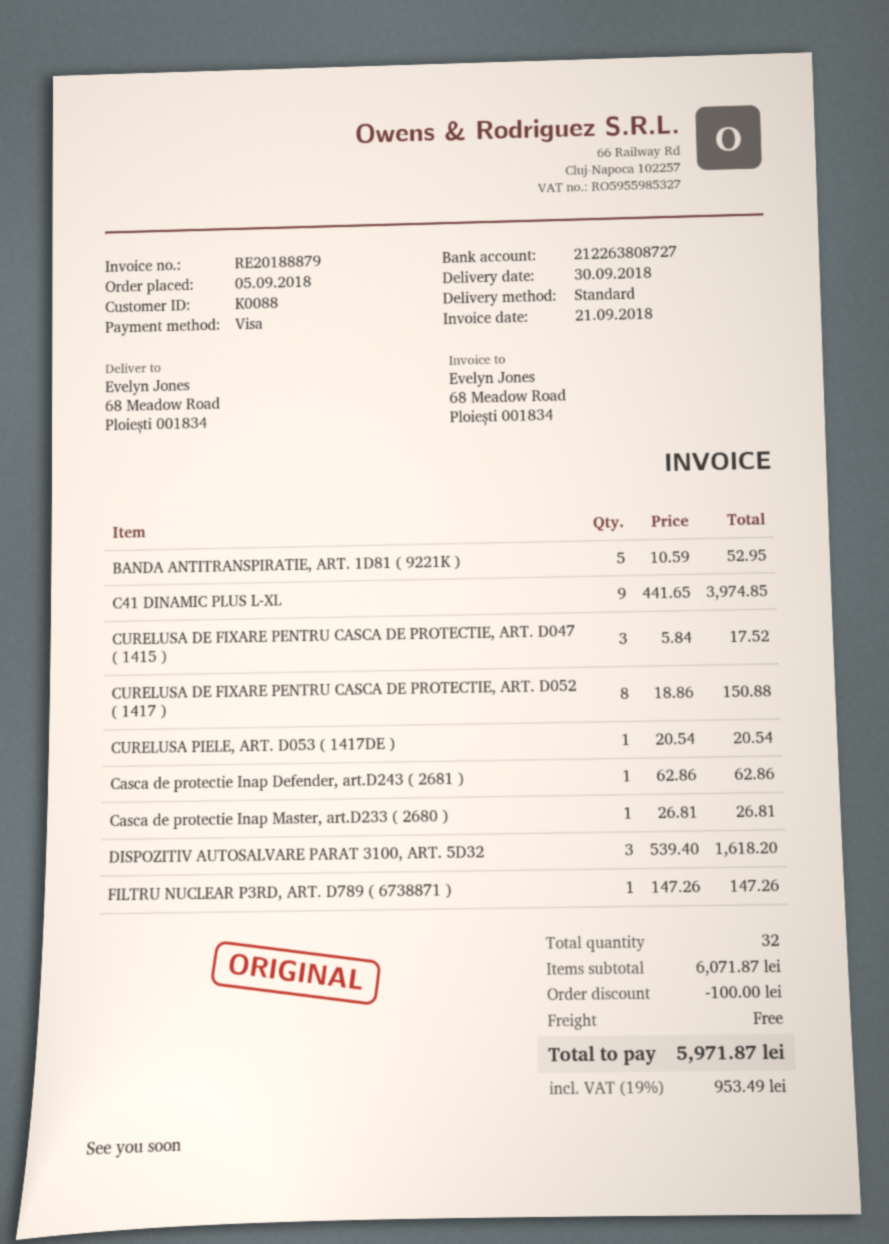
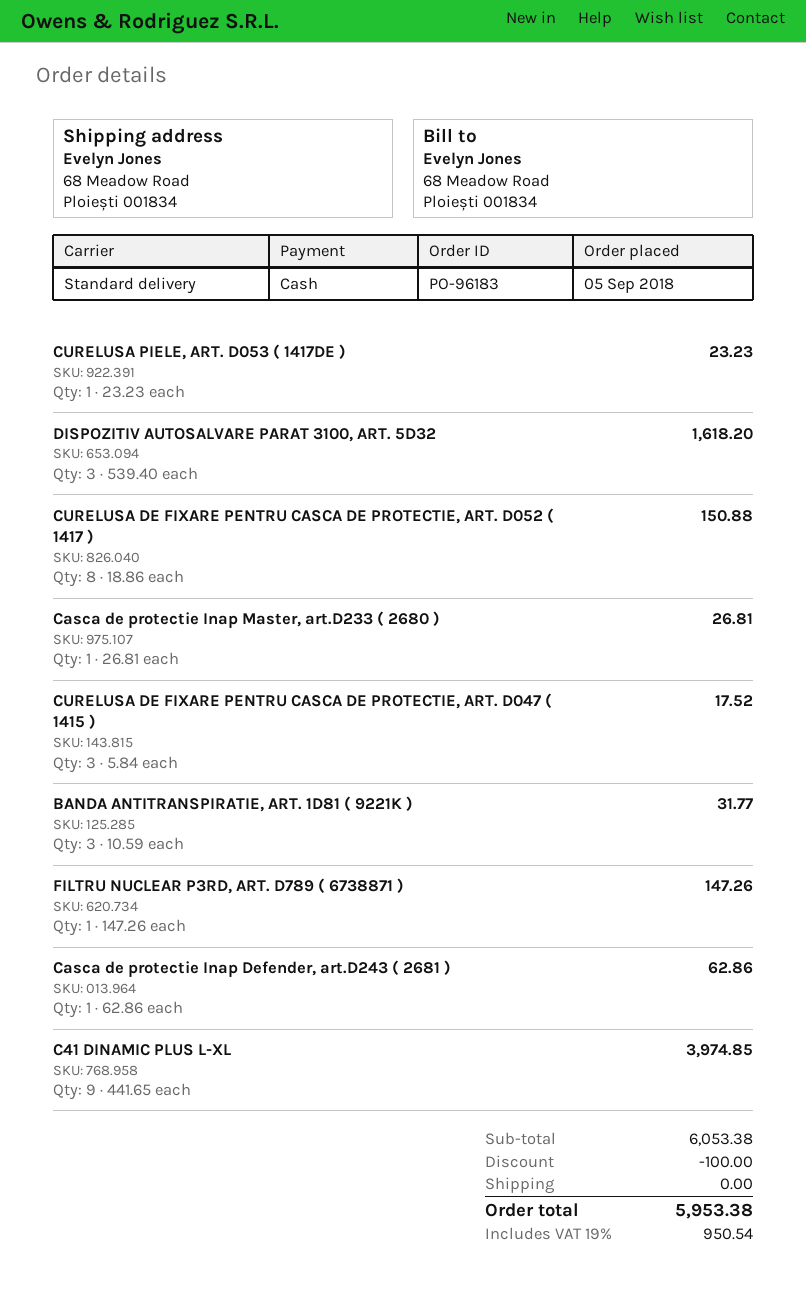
payment method: Visa -> cash
BANDA ANTITRANSPIRATIE, ART. 1D81 ( 9221K ): 5 x 10.59 = 52.95 -> 3 x 10.59 = 31.77
CURELUSA PIELE, ART. D053 ( 1417DE ): 1 x 20.54 = 20.54 -> 1 x 23.23 = 23.23
subtotal: 6071.87 -> 6053.38
tax: 19% = 953.49 -> 19% = 950.54
total: 5971.87 -> 5953.38

